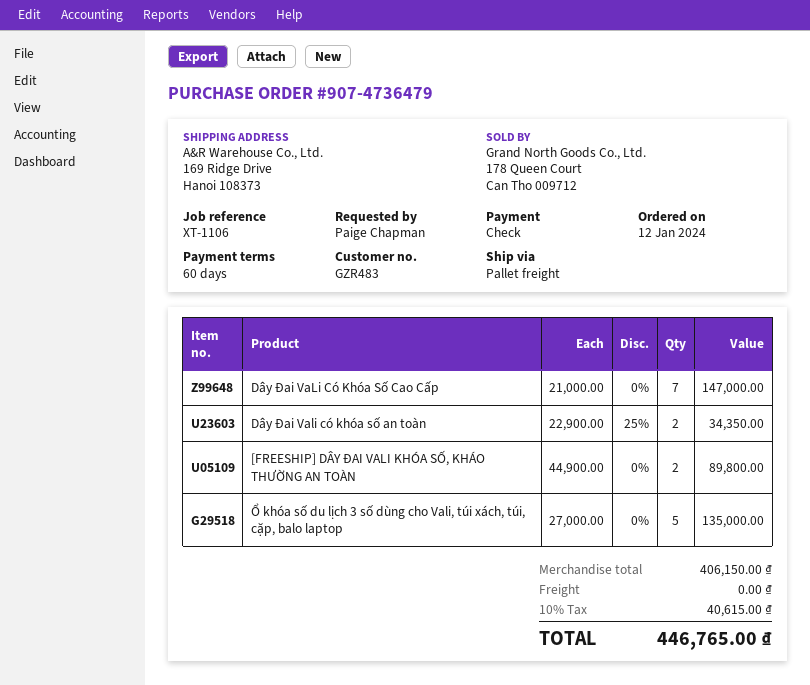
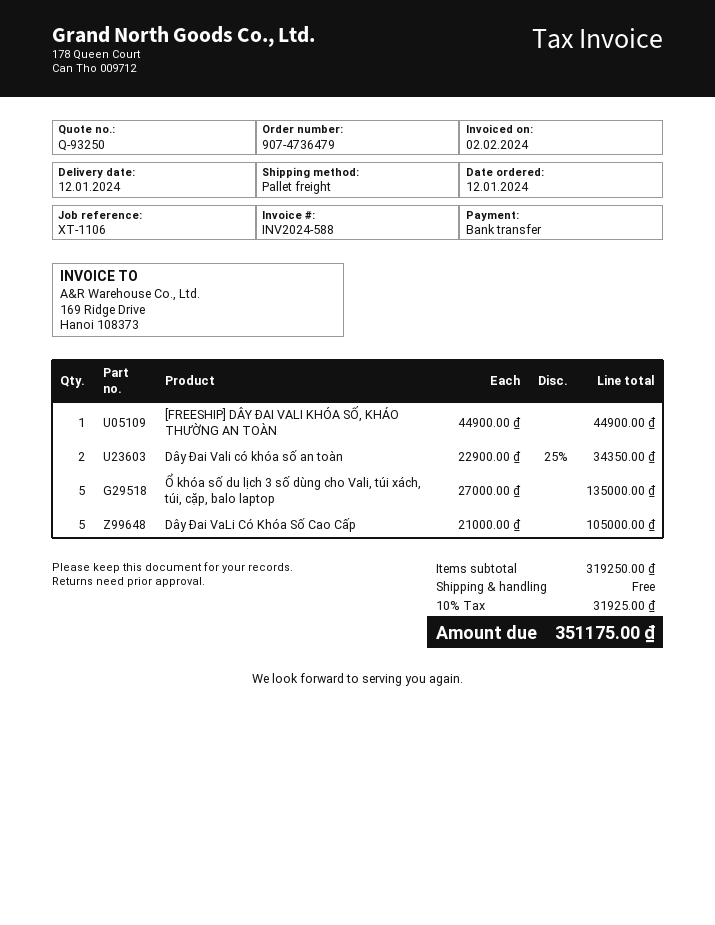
payment method: cheque -> bank transfer
Dây Đai VaLi Có Khóa Số Cao Cấp: 7 x 21000.00 = 147000.00 -> 5 x 21000.00 = 105000.00
[FREESHIP] DÂY ĐAI VALI KHÓA SỐ, KHÁO THƯỜNG AN TOÀN: 2 x 44900.00 = 89800.00 -> 1 x 44900.00 = 44900.00
subtotal: 406150.00 -> 319250.00
tax: 10% = 40615.00 -> 10% = 31925.00
total: 446765.00 -> 351175.00

